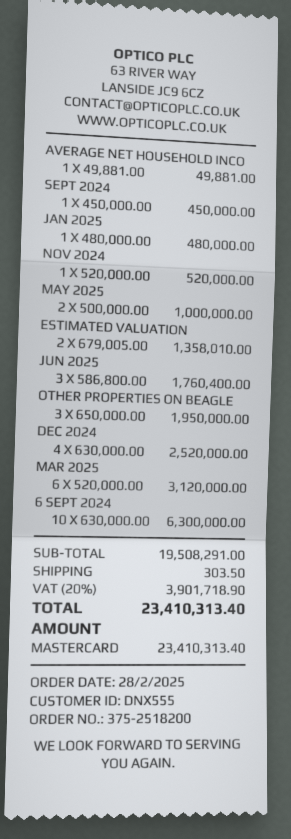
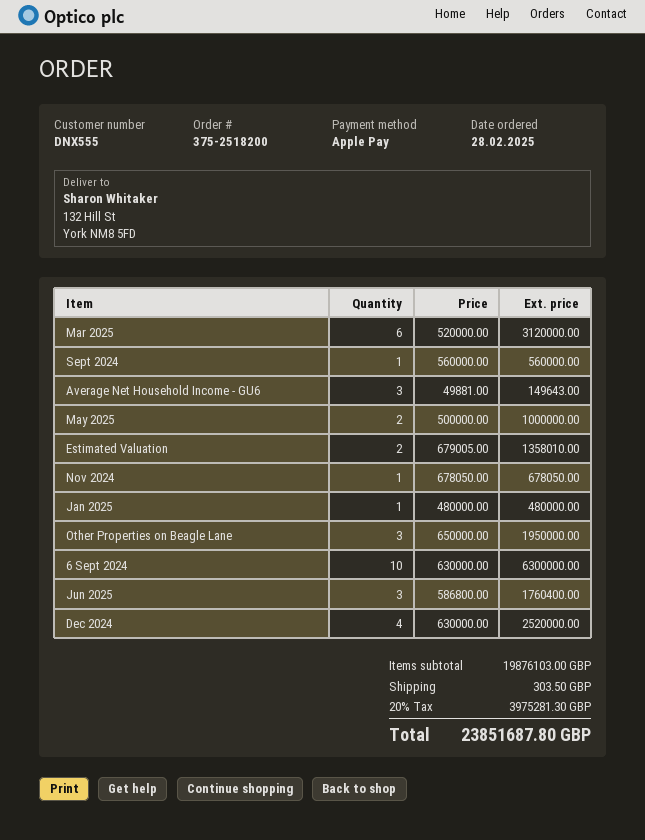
payment method: Mastercard -> Apple Pay
AVERAGE NET HOUSEHOLD INCO: 1 x 49881.00 = 49881.00 -> 3 x 49881.00 = 149643.00
SEPT 2024: 1 x 450000.00 = 450000.00 -> 1 x 560000.00 = 560000.00
NOV 2024: 1 x 520000.00 = 520000.00 -> 1 x 678050.00 = 678050.00
subtotal: 19508291.00 -> 19876103.00
tax: 20% = 3901718.90 -> 20% = 3975281.30
total: 23410313.40 -> 23851687.80

